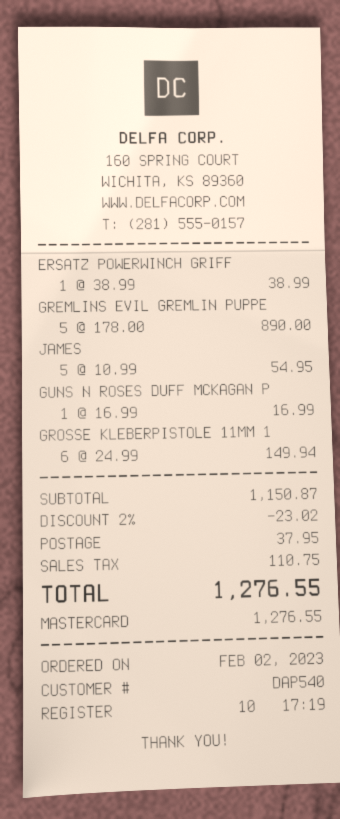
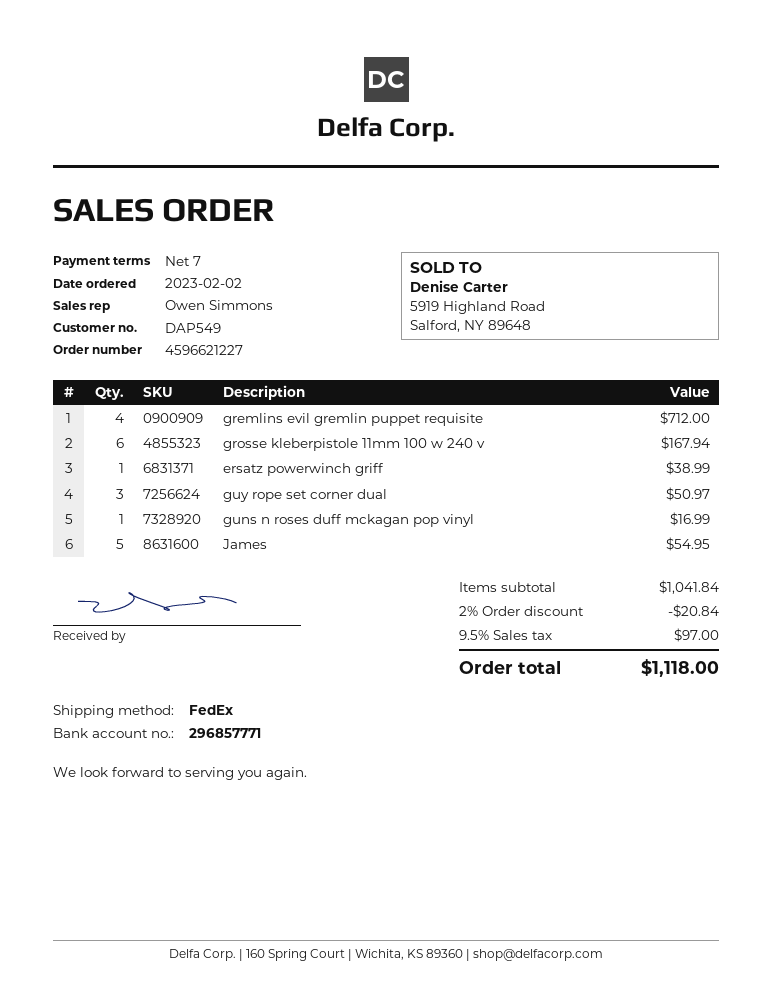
customer number: DAP540 -> DAP549
GREMLINS EVIL GREMLIN PUPPE: 5 for 890.00 -> 4 for 712.00
GROSSE KLEBERPISTOLE 11MM 1: 6 for 149.94 -> 6 for 167.94
guy rope set corner dual: none -> 3 for 50.97
subtotal: 1150.87 -> 1041.84
discount: 2% = 23.02 -> 2% = 20.84
shipping: 37.95 -> none
tax: 110.75 -> 97.00
total: 1276.55 -> 1118.00

